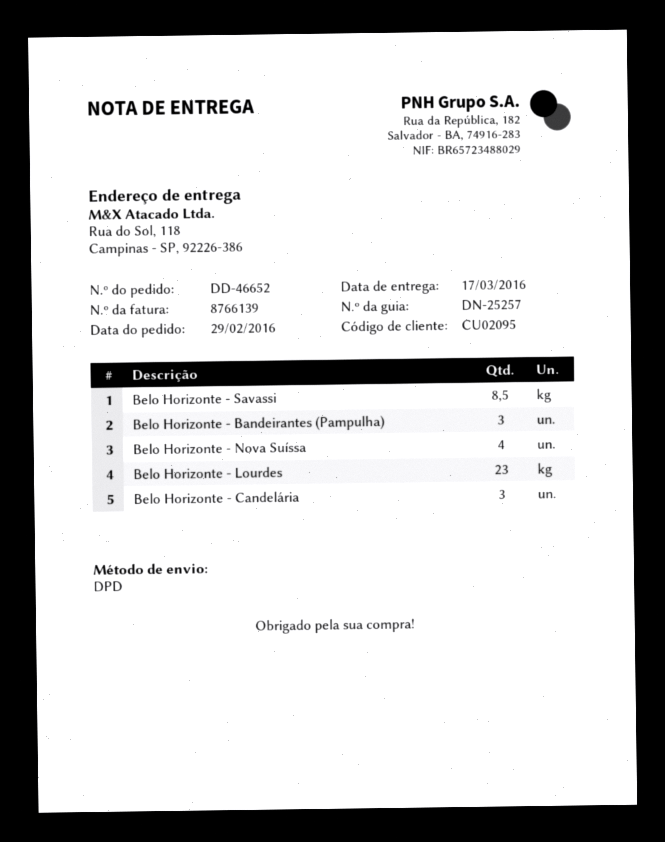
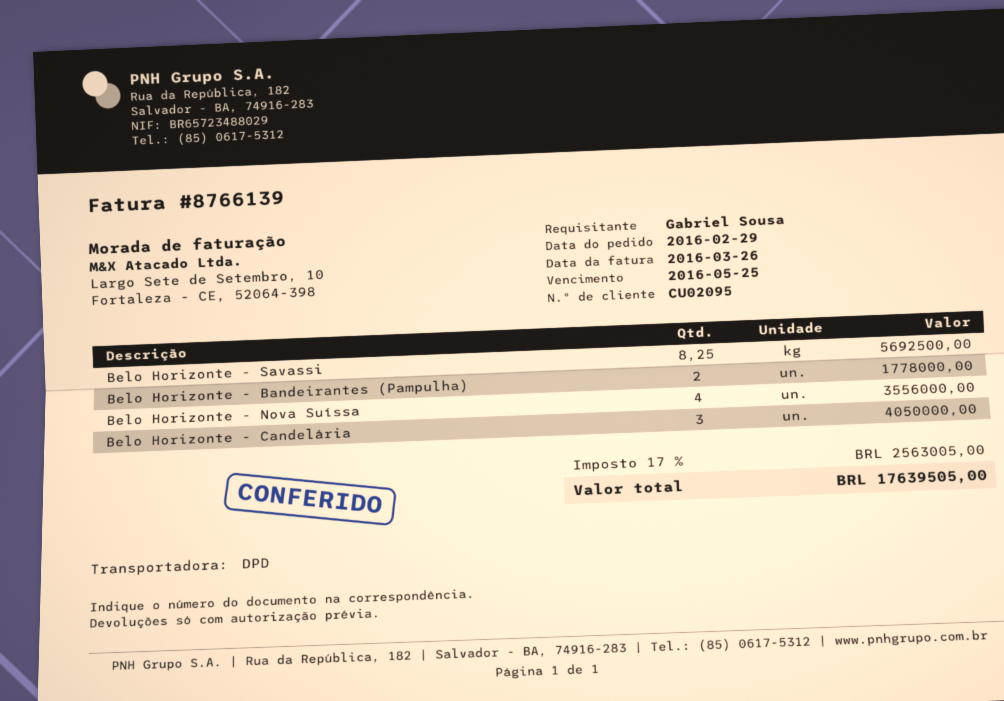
Belo Horizonte - Savassi: 8.5 -> 8.25
Belo Horizonte - Bandeirantes (Pampulha): 3 -> 2
Belo Horizonte - Lourdes: 23 -> none

